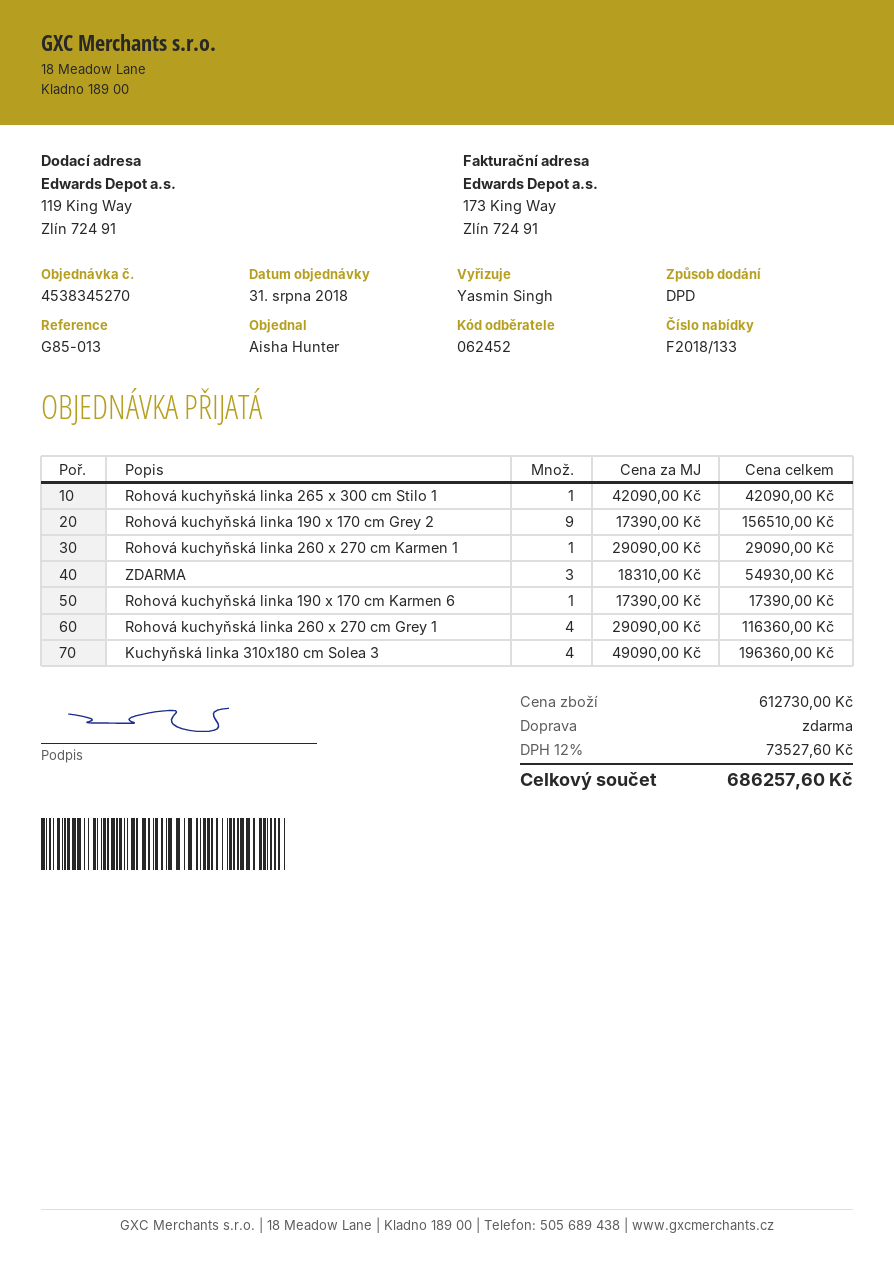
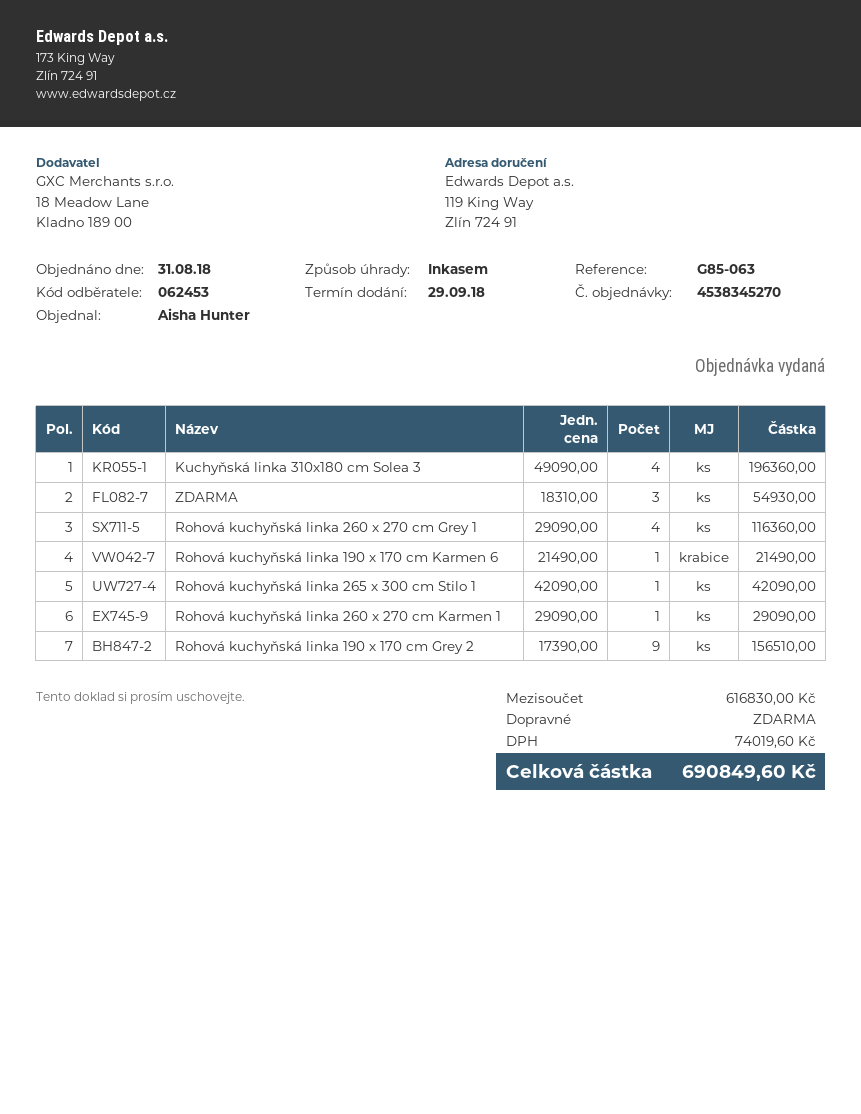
customer number: 062452 -> 062453
reference: G85-013 -> G85-063
Rohová kuchyňská linka 190 x 170 cm Karmen 6: 1 x 17390.00 = 17390.00 -> 1 x 21490.00 = 21490.00
subtotal: 612730.00 -> 616830.00
tax: 73527.60 -> 74019.60
total: 686257.60 -> 690849.60

